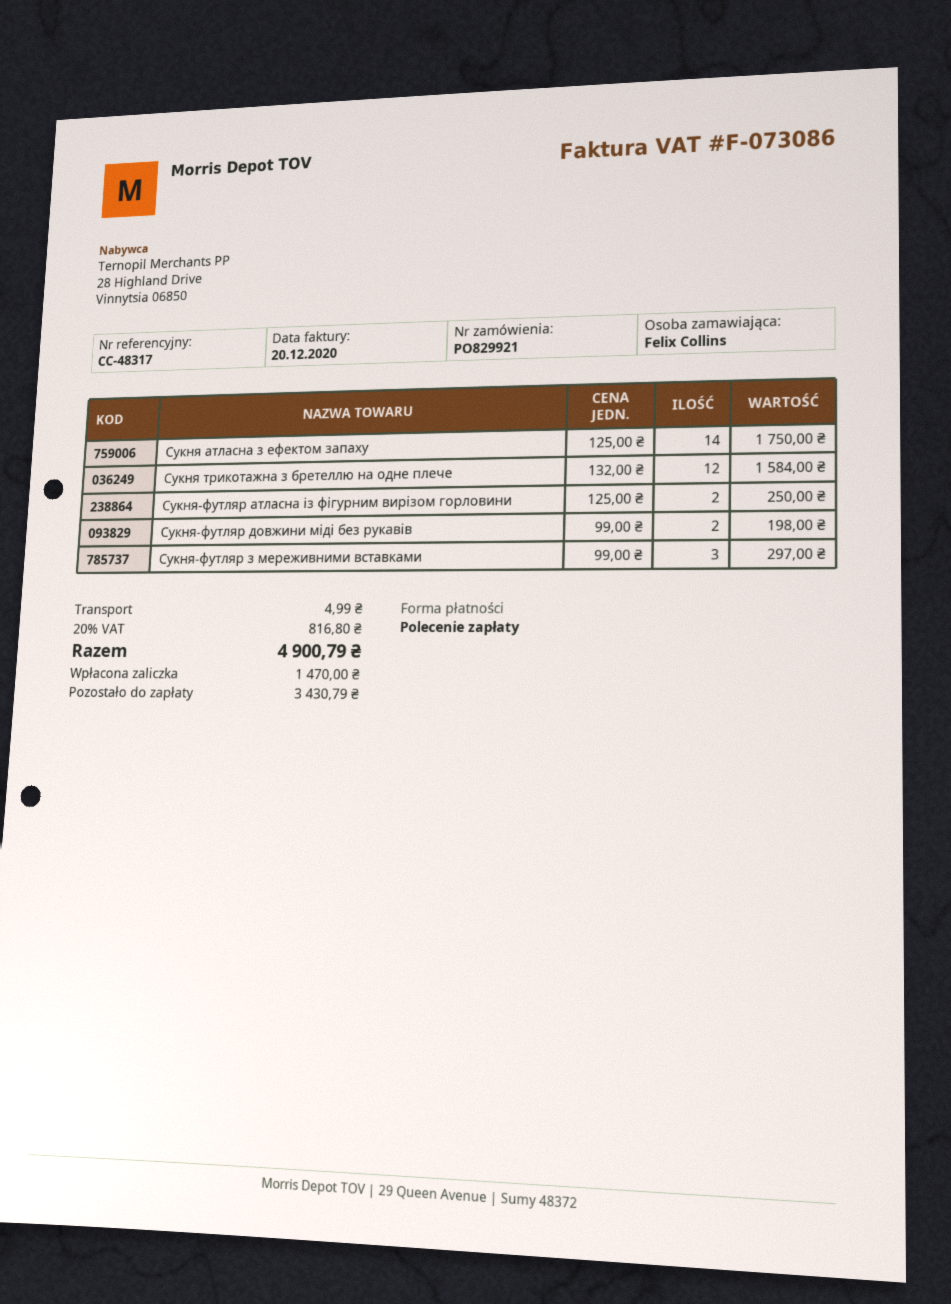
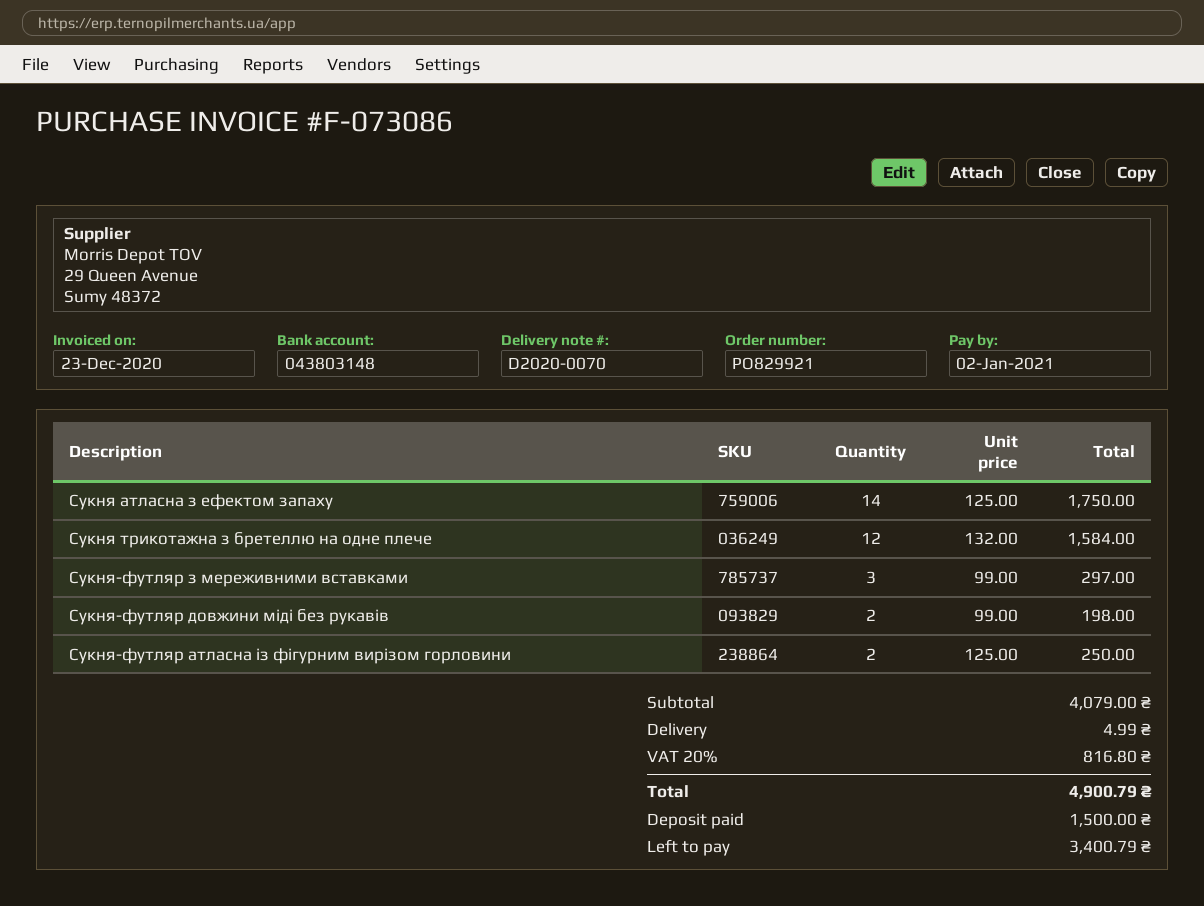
invoice date: 2020-12-20 -> 2020-12-23
deposit: 1470.00 -> 1500.00
balance: 3430.79 -> 3400.79

